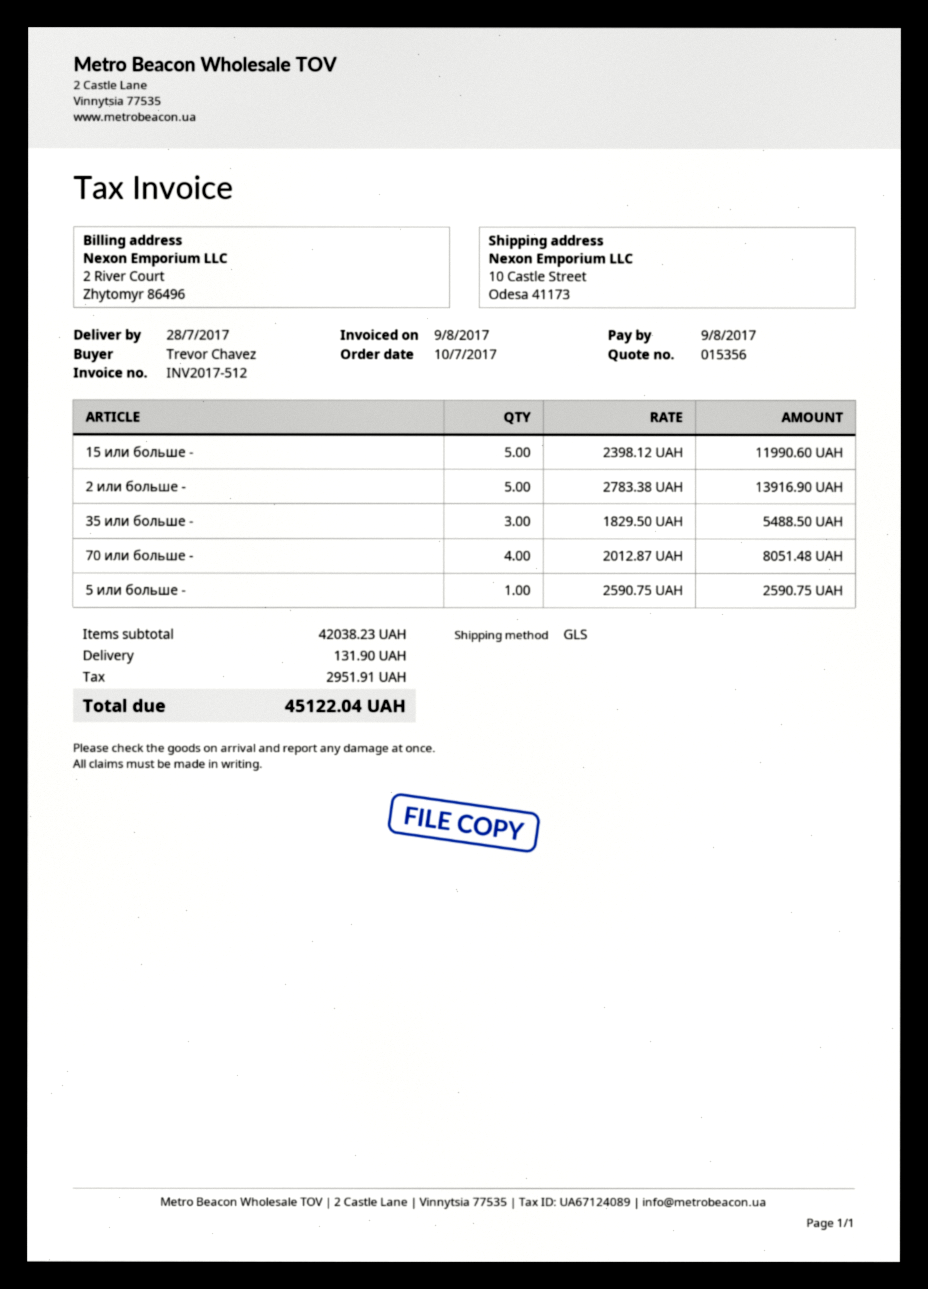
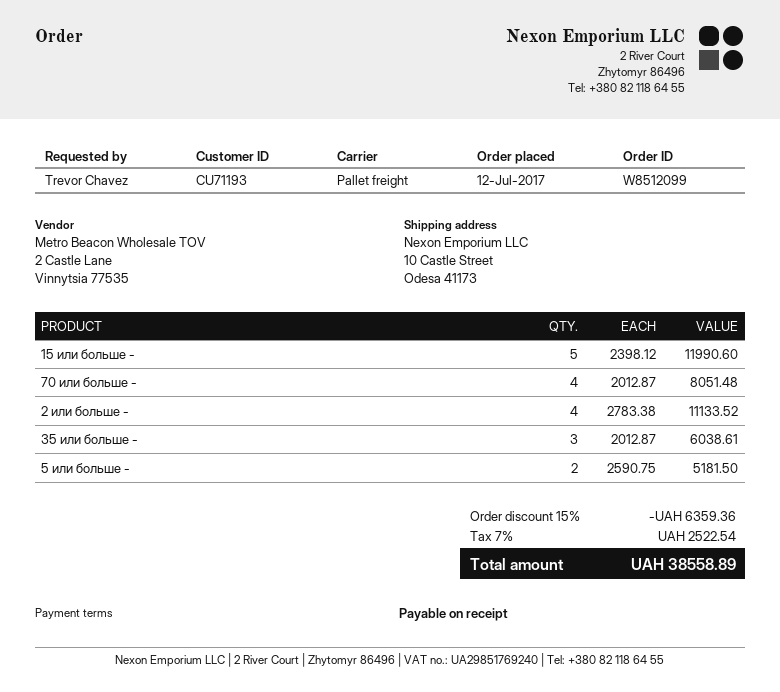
order date: 2017-07-10 -> 2017-07-12
shipping method: GLS -> pallet freight
2 или больше -: 5 x 2783.38 = 13916.90 -> 4 x 2783.38 = 11133.52
35 или больше -: 3 x 1829.50 = 5488.50 -> 3 x 2012.87 = 6038.61
5 или больше -: 1 x 2590.75 = 2590.75 -> 2 x 2590.75 = 5181.50
discount: none -> 15% = 6359.36
shipping: 131.90 -> none
tax: 2951.91 -> 2522.54
total: 45122.04 -> 38558.89

